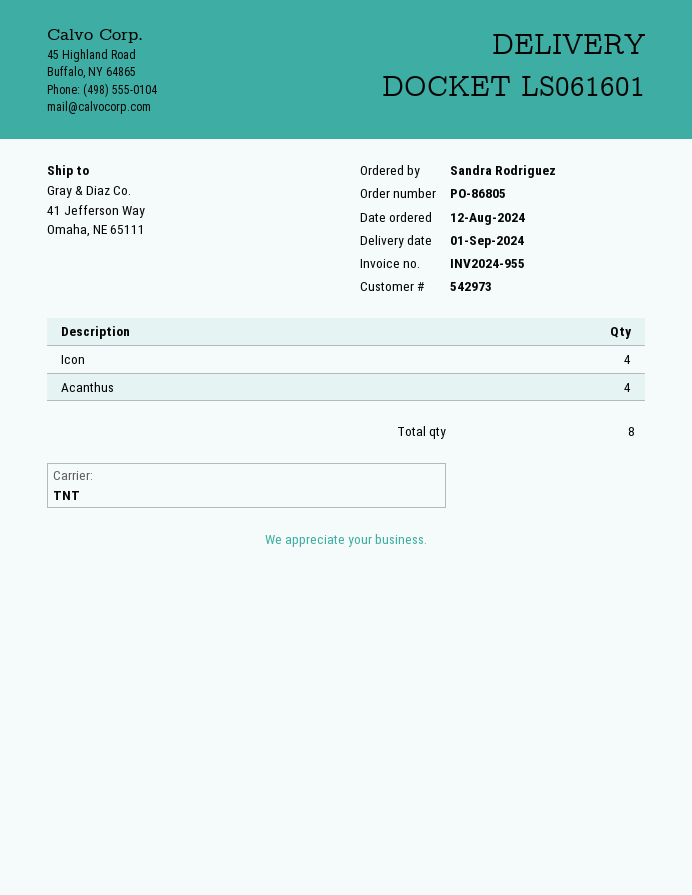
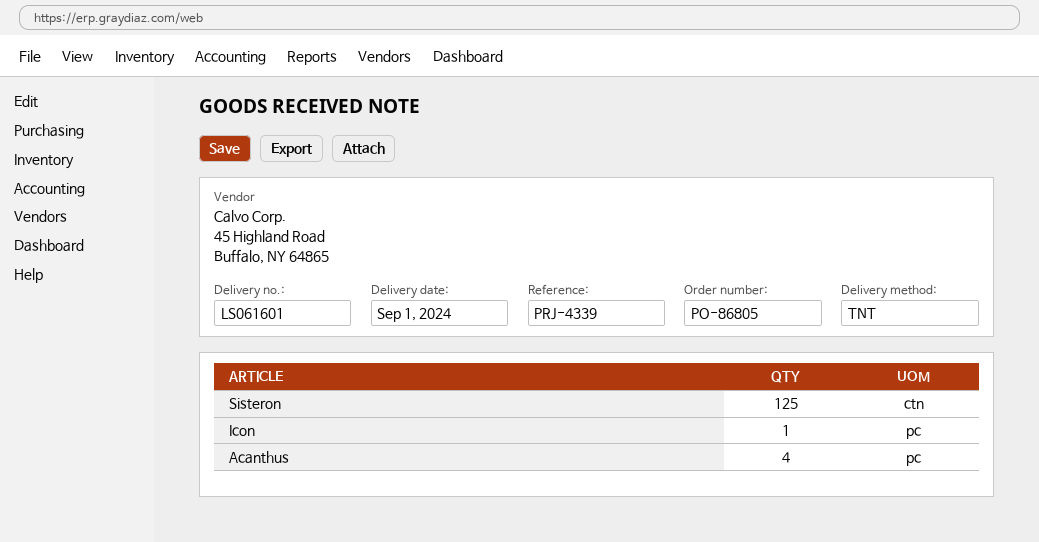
Icon: 4 -> 1
Sisteron: none -> 125

